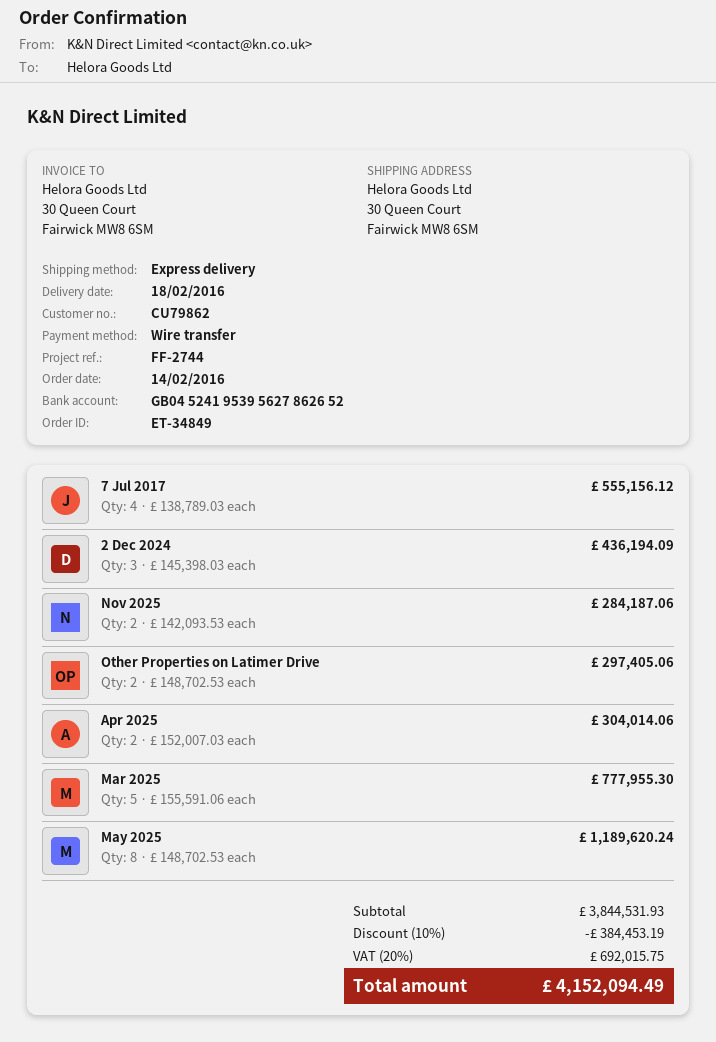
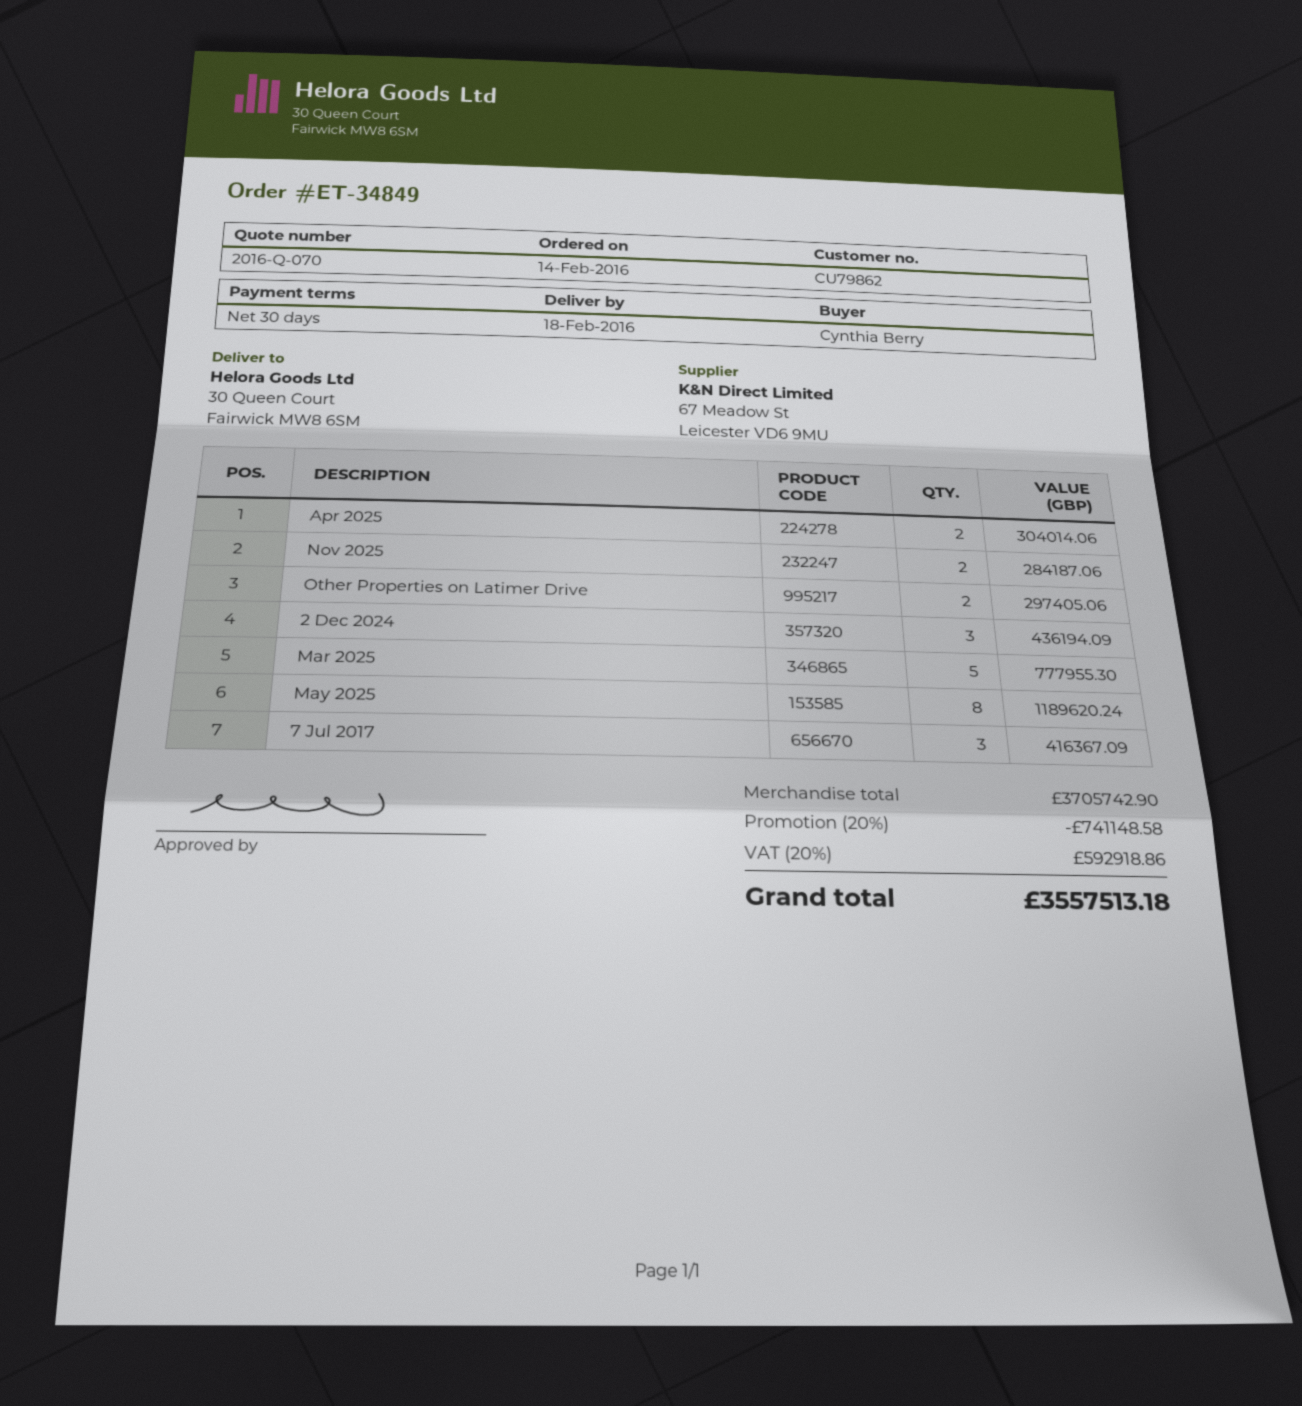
7 Jul 2017: 4 for 555156.12 -> 3 for 416367.09
subtotal: 3844531.93 -> 3705742.90
discount: 10% = 384453.19 -> 20% = 741148.58
tax: 20% = 692015.75 -> 20% = 592918.86
total: 4152094.49 -> 3557513.18

